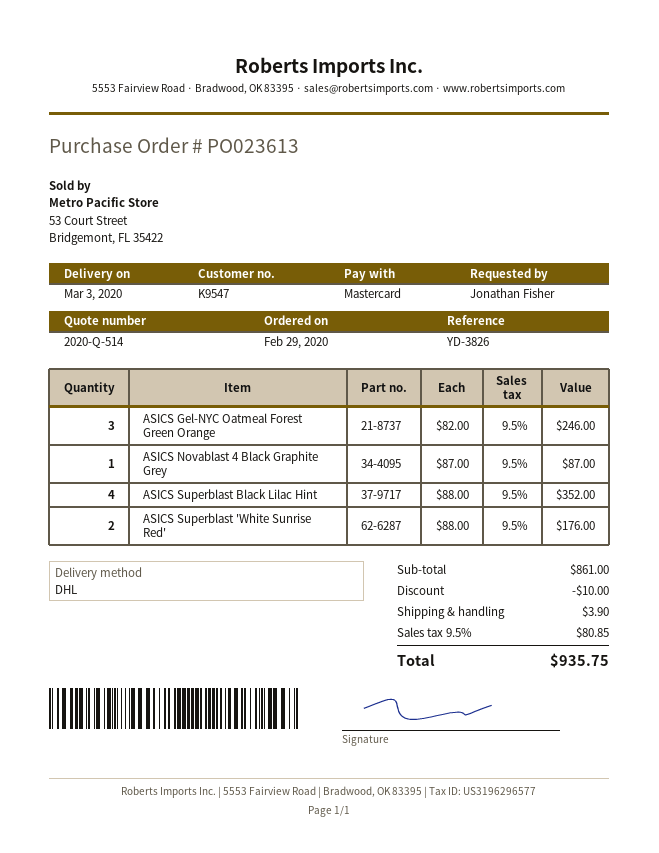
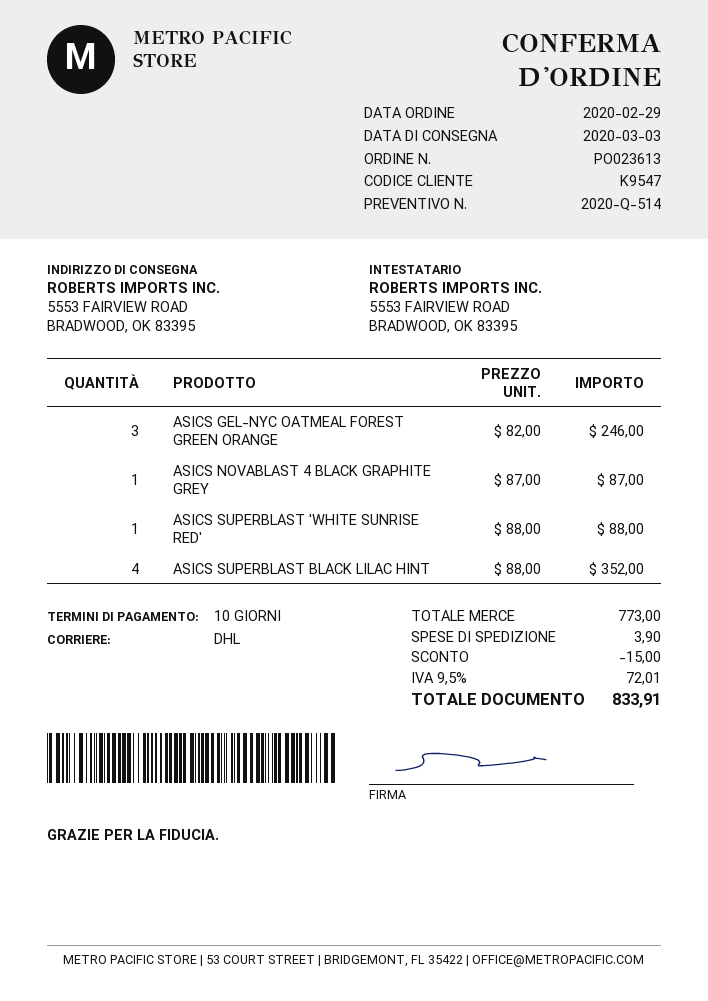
ASICS Superblast 'White Sunrise Red': 2 x 88.00 = 176.00 -> 1 x 88.00 = 88.00
subtotal: 861.00 -> 773.00
discount: 10.00 -> 15.00
tax: 9.5% = 80.85 -> 9.5% = 72.01
total: 935.75 -> 833.91

